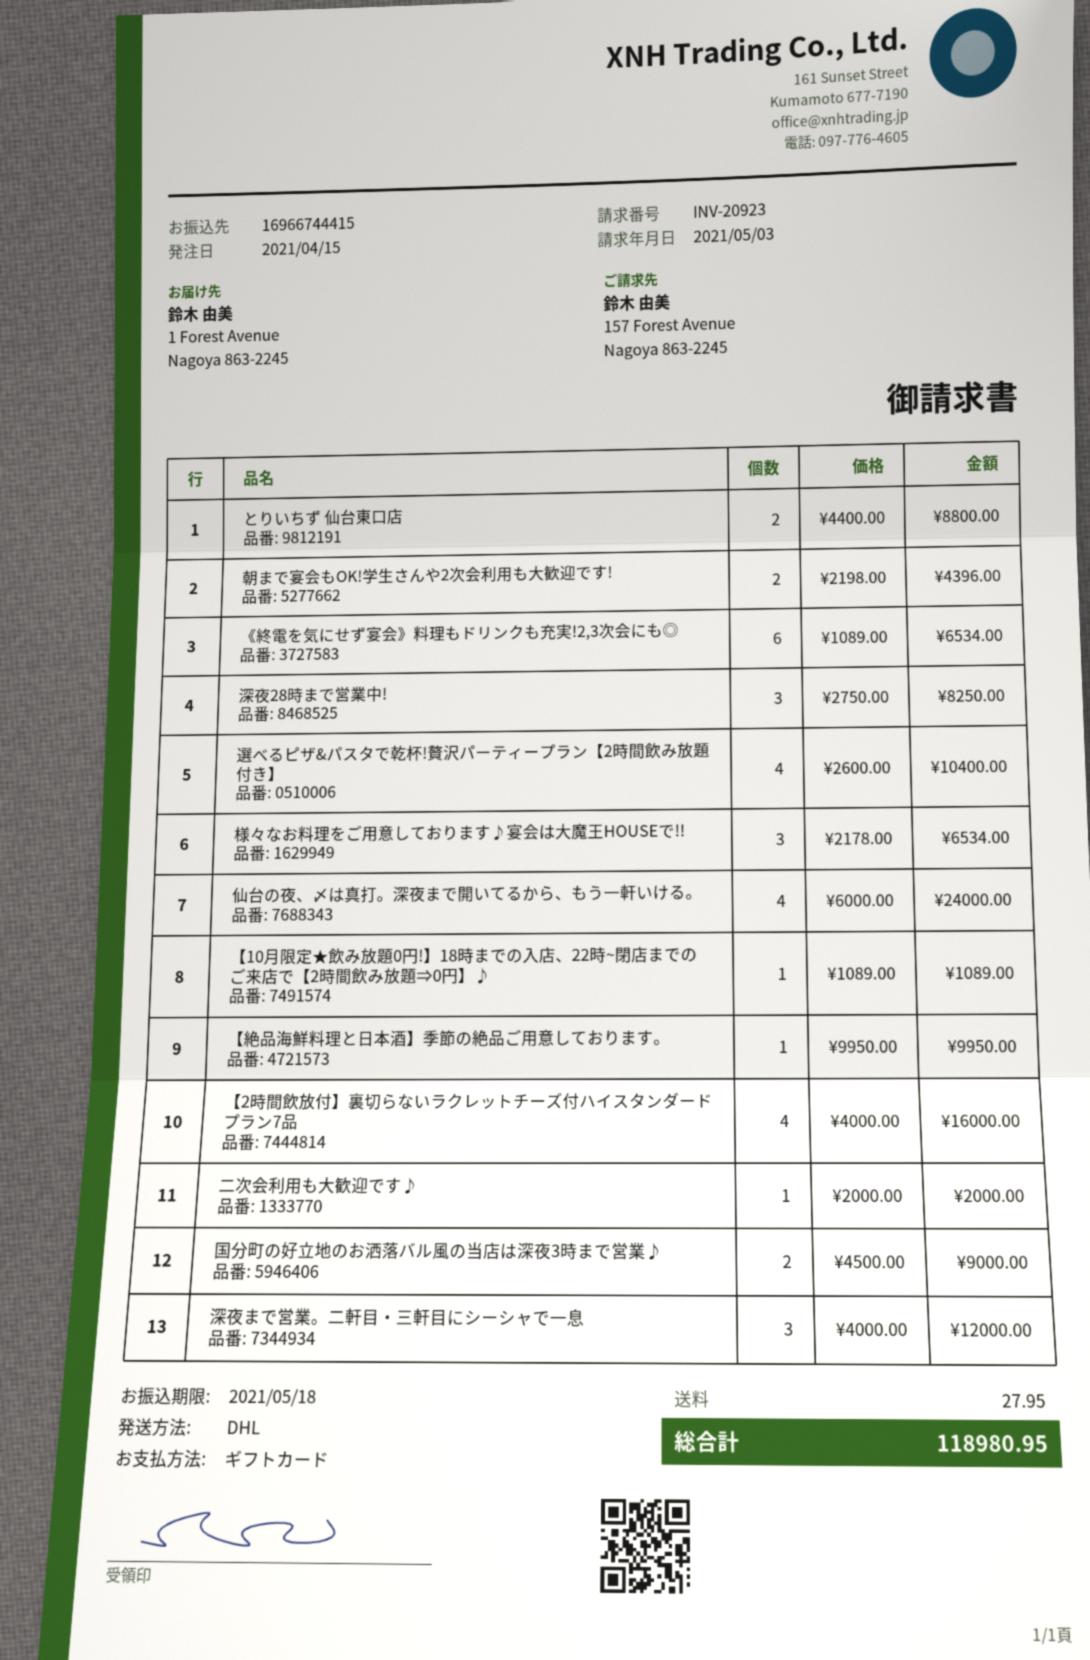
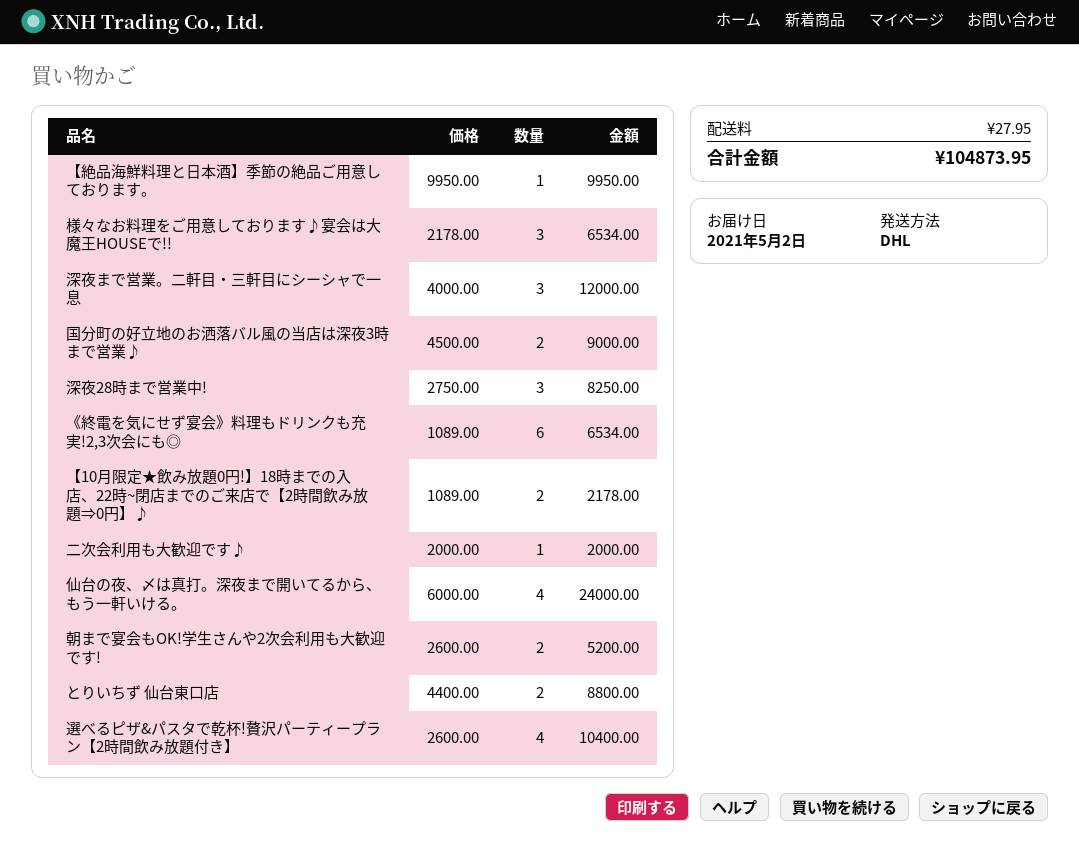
朝まで宴会もOK!学生さんや2次会利用も大歓迎です!: 2 x 2198.00 = 4396.00 -> 2 x 2600.00 = 5200.00
【10月限定★飲み放題0円!】18時までの入店、22時~閉店までのご来店で【2時間飲み放題⇒0円】♪: 1 x 1089.00 = 1089.00 -> 2 x 1089.00 = 2178.00
【2時間飲放付】裏切らないラクレットチーズ付ハイスタンダードプラン7品: 4 x 4000.00 = 16000.00 -> none
total: 118980.95 -> 104873.95

